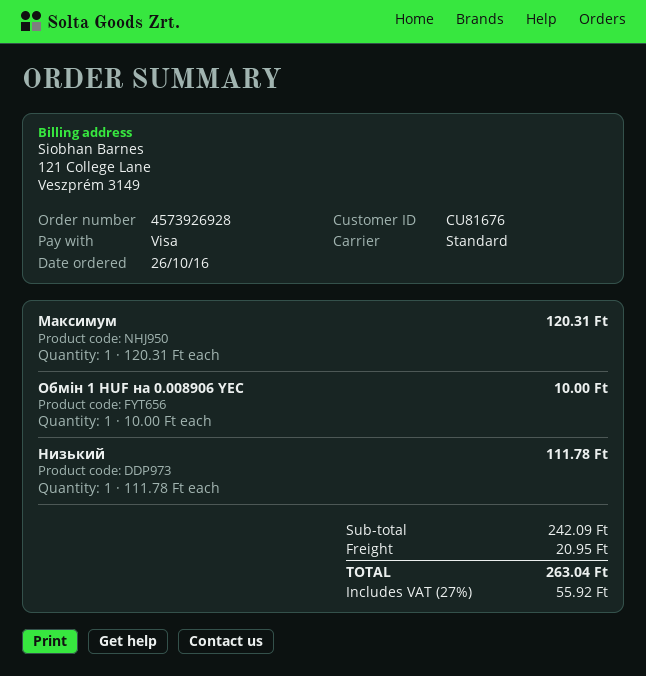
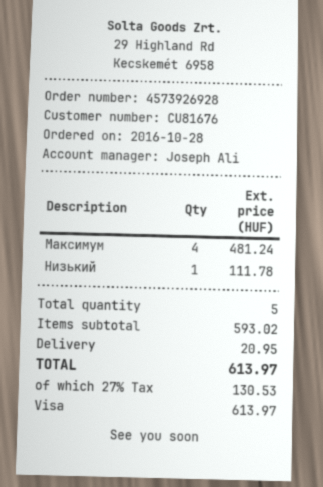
order date: 2016-10-26 -> 2016-10-28
Максимум: 1 for 120.31 -> 4 for 481.24
Обмін 1 HUF на 0.008906 YEC: 1 for 10.00 -> none
subtotal: 242.09 -> 593.02
tax: 27% = 55.92 -> 27% = 130.53
total: 263.04 -> 613.97

